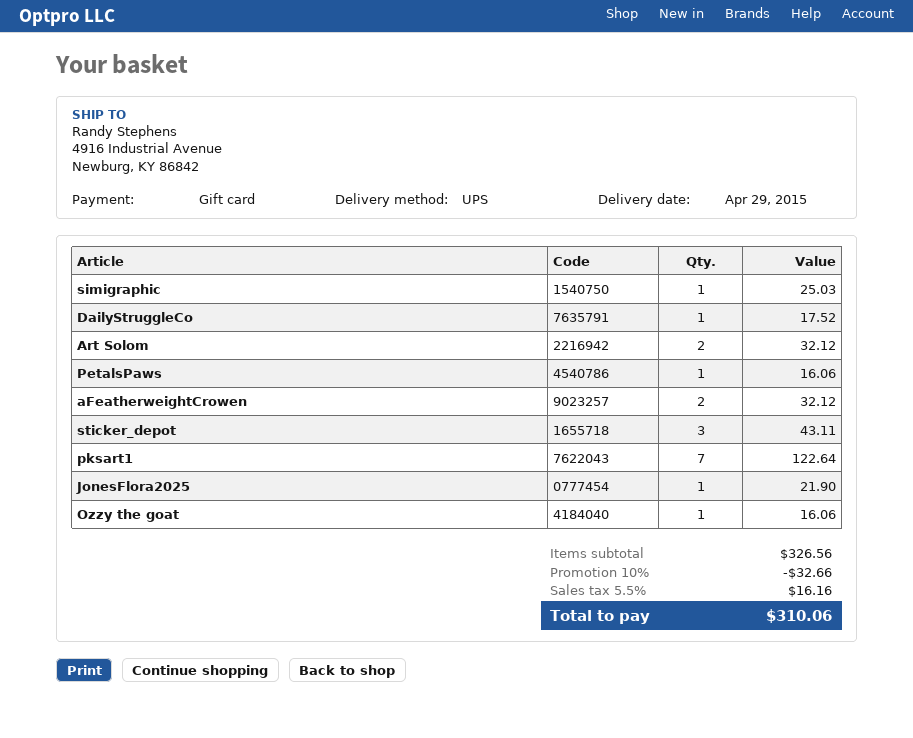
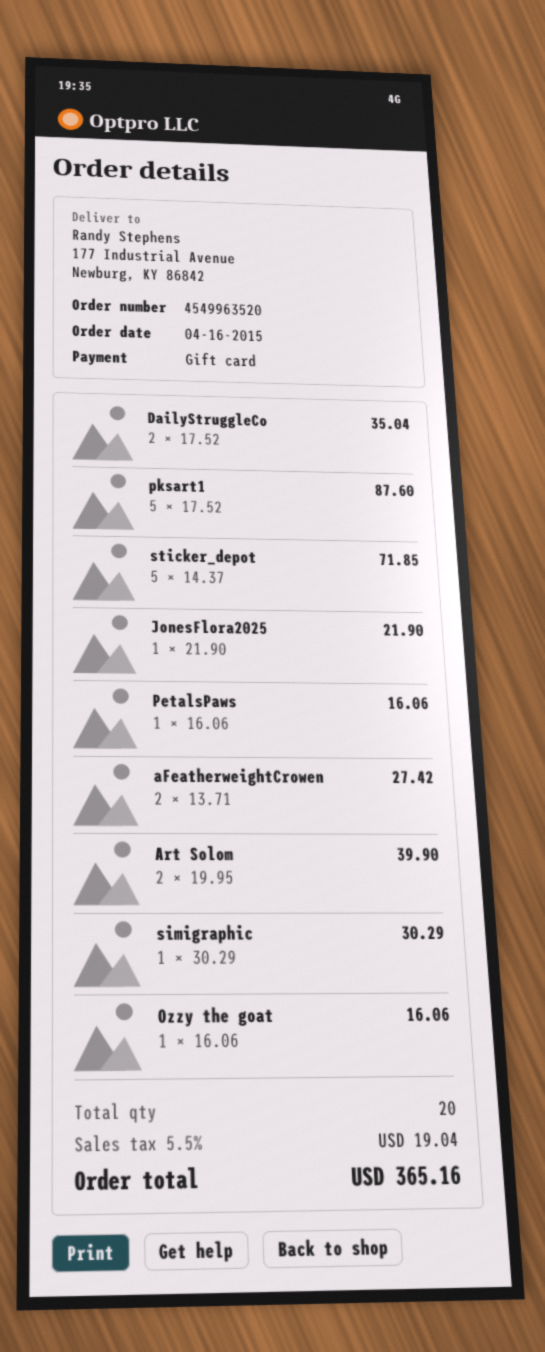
ship to: 4916 Industrial Avenue, Newburg, KY 86842 -> 177 Industrial Avenue, Newburg, KY 86842
simigraphic: 1 for 25.03 -> 1 for 30.29
DailyStruggleCo: 1 for 17.52 -> 2 for 35.04
Art Solom: 2 for 32.12 -> 2 for 39.90
aFeatherweightCrowen: 2 for 32.12 -> 2 for 27.42
sticker_depot: 3 for 43.11 -> 5 for 71.85
pksart1: 7 for 122.64 -> 5 for 87.60
discount: 10% = 32.66 -> none
tax: 5.5% = 16.16 -> 5.5% = 19.04
total: 310.06 -> 365.16

